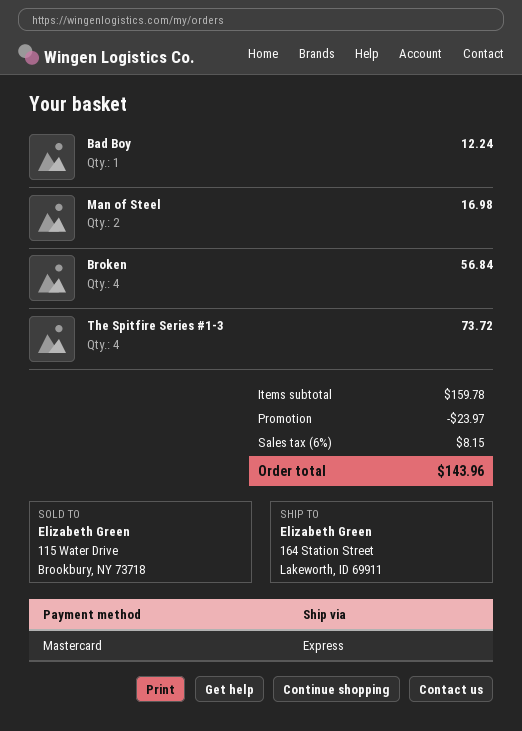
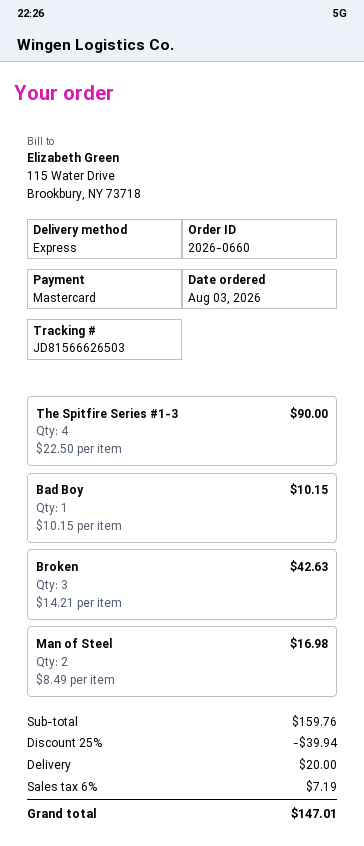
Bad Boy: 1 for 12.24 -> 1 for 10.15
Broken: 4 for 56.84 -> 3 for 42.63
The Spitfire Series #1-3: 4 for 73.72 -> 4 for 90.00
subtotal: 159.78 -> 159.76
discount: 23.97 -> 39.94
shipping: none -> 20.00
tax: 6% = 8.15 -> 6% = 7.19
total: 143.96 -> 147.01

